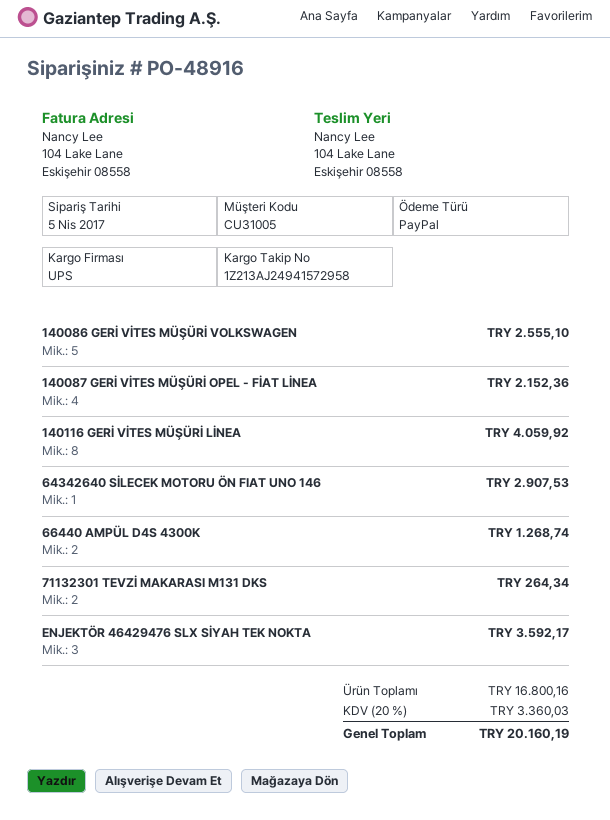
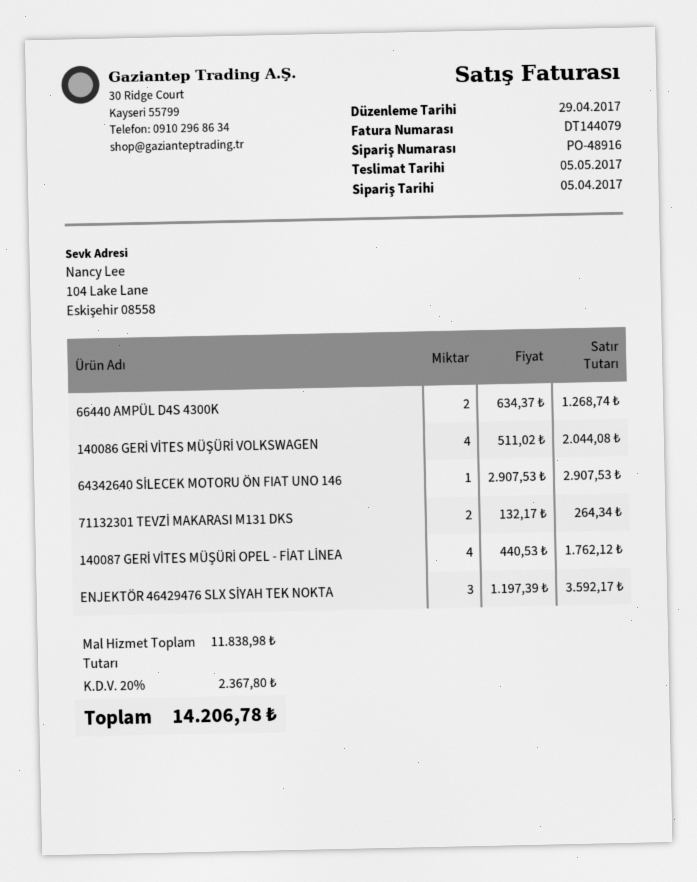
140086 GERİ VİTES MÜŞÜRİ VOLKSWAGEN: 5 for 2555.10 -> 4 for 2044.08
140087 GERİ VİTES MÜŞÜRİ OPEL - FİAT LİNEA: 4 for 2152.36 -> 4 for 1762.12
140116 GERİ VİTES MÜŞÜRİ LİNEA: 8 for 4059.92 -> none
subtotal: 16800.16 -> 11838.98
tax: 20% = 3360.03 -> 20% = 2367.80
total: 20160.19 -> 14206.78

